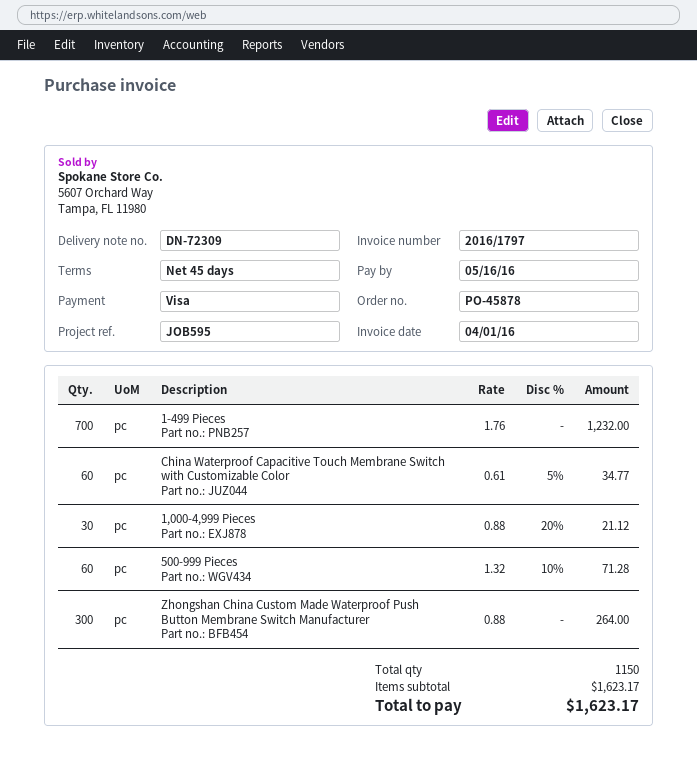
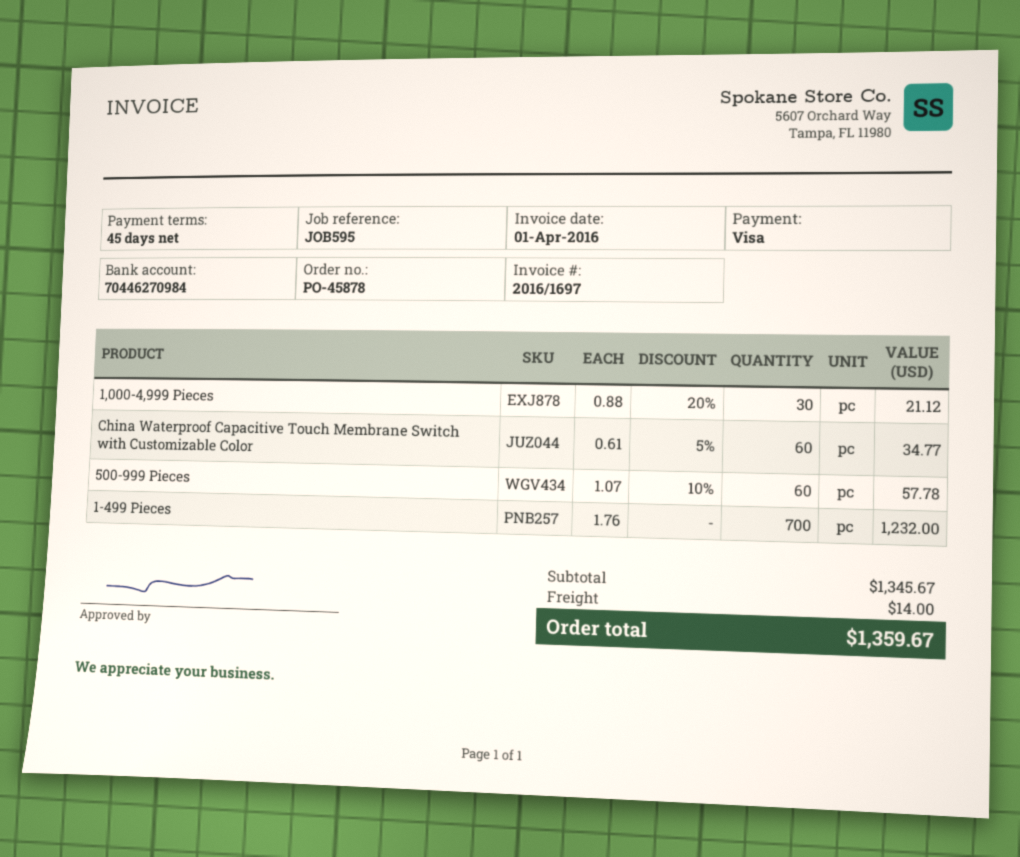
invoice number: 2016/1797 -> 2016/1697
500-999 Pieces: 60 x 1.32 - 10% = 71.28 -> 60 x 1.07 - 10% = 57.78
Zhongshan China Custom Made Waterproof Push Button Membrane Switch Manufacturer: 300 x 0.88 = 264.00 -> none
subtotal: 1623.17 -> 1345.67
shipping: none -> 14.00
total: 1623.17 -> 1359.67

